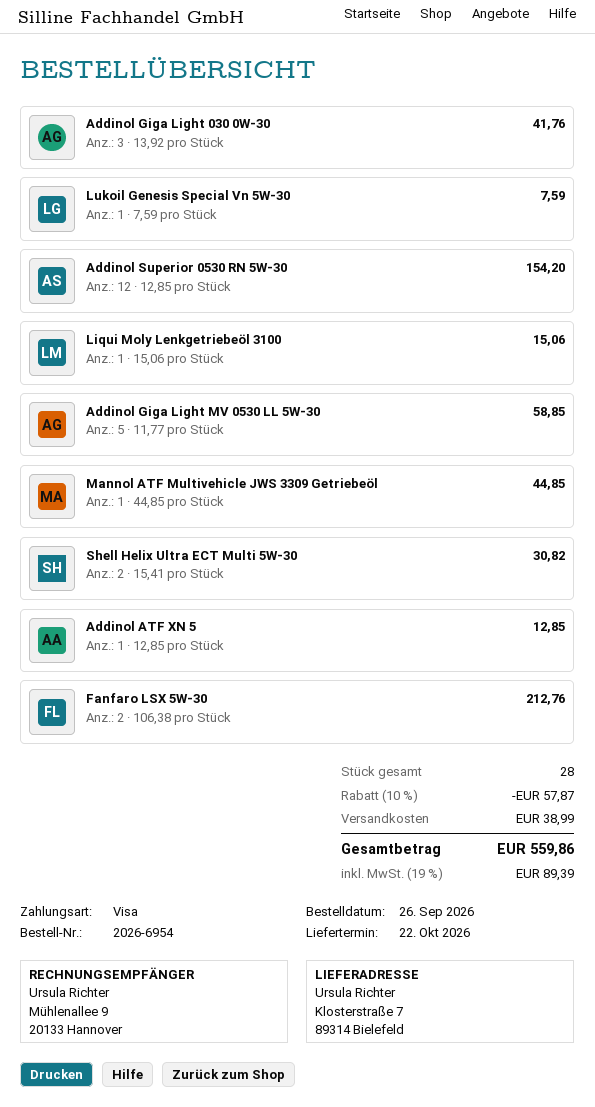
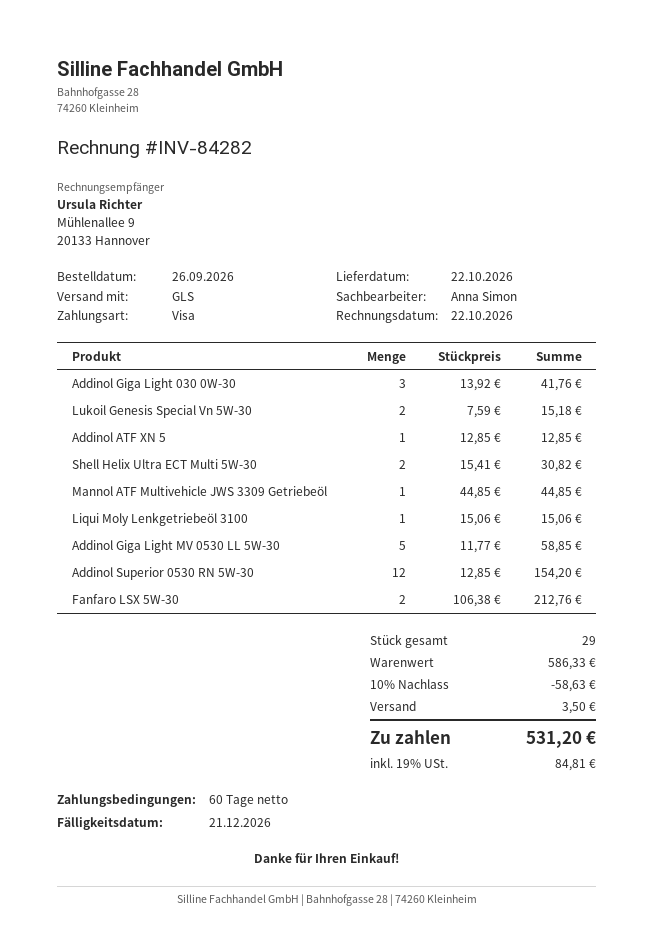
Lukoil Genesis Special Vn 5W-30: 1 x 7.59 = 7.59 -> 2 x 7.59 = 15.18
total quantity: 28 -> 29
discount: 10% = 57.87 -> 10% = 58.63
shipping: 38.99 -> 3.50
tax: 19% = 89.39 -> 19% = 84.81
total: 559.86 -> 531.20

